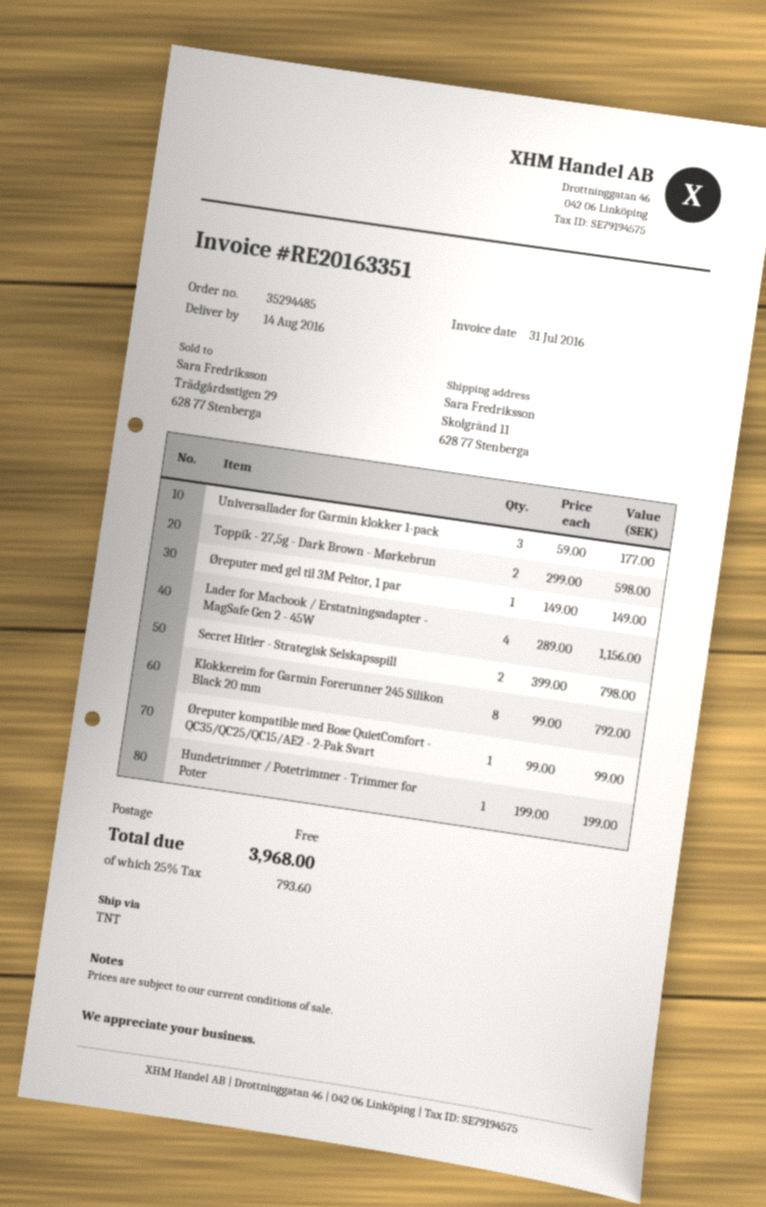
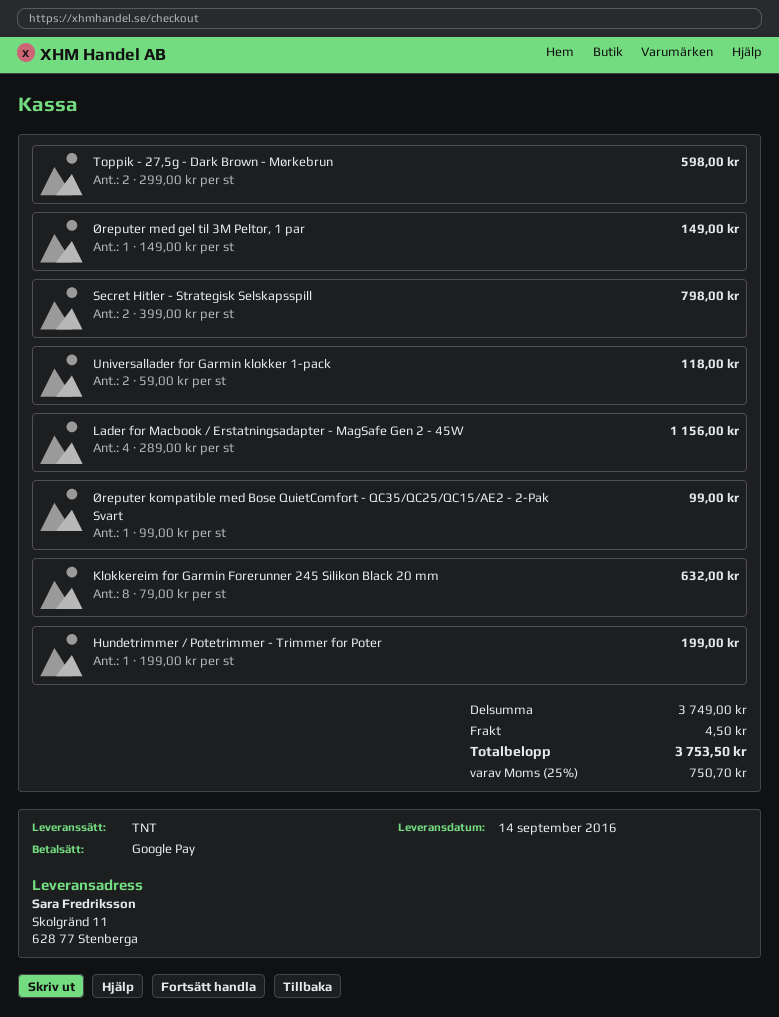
delivery date: 2016-08-14 -> 2016-09-14
Universallader for Garmin klokker 1-pack: 3 x 59.00 = 177.00 -> 2 x 59.00 = 118.00
Klokkereim for Garmin Forerunner 245 Silikon Black 20 mm: 8 x 99.00 = 792.00 -> 8 x 79.00 = 632.00
shipping: 0.00 -> 4.50
tax: 25% = 793.60 -> 25% = 750.70
total: 3968.00 -> 3753.50

